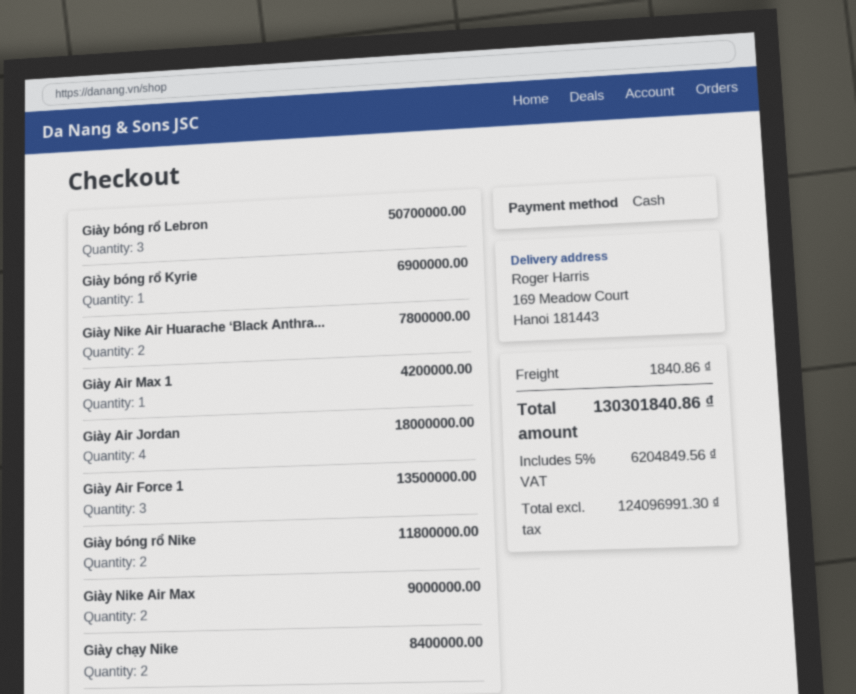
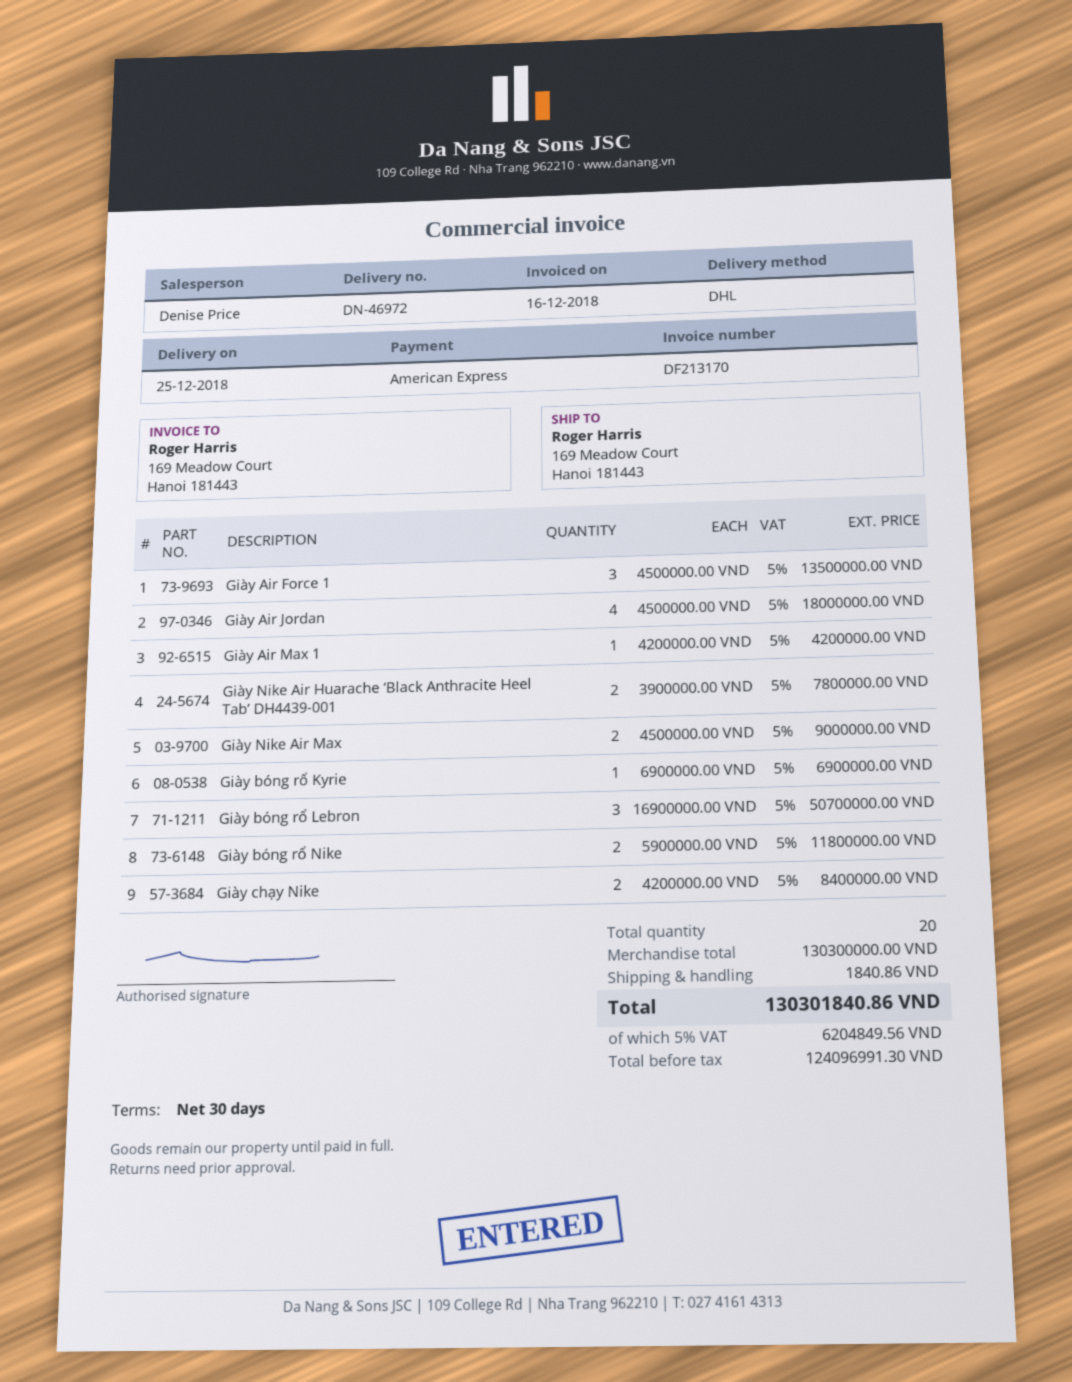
payment method: cash -> American Express

